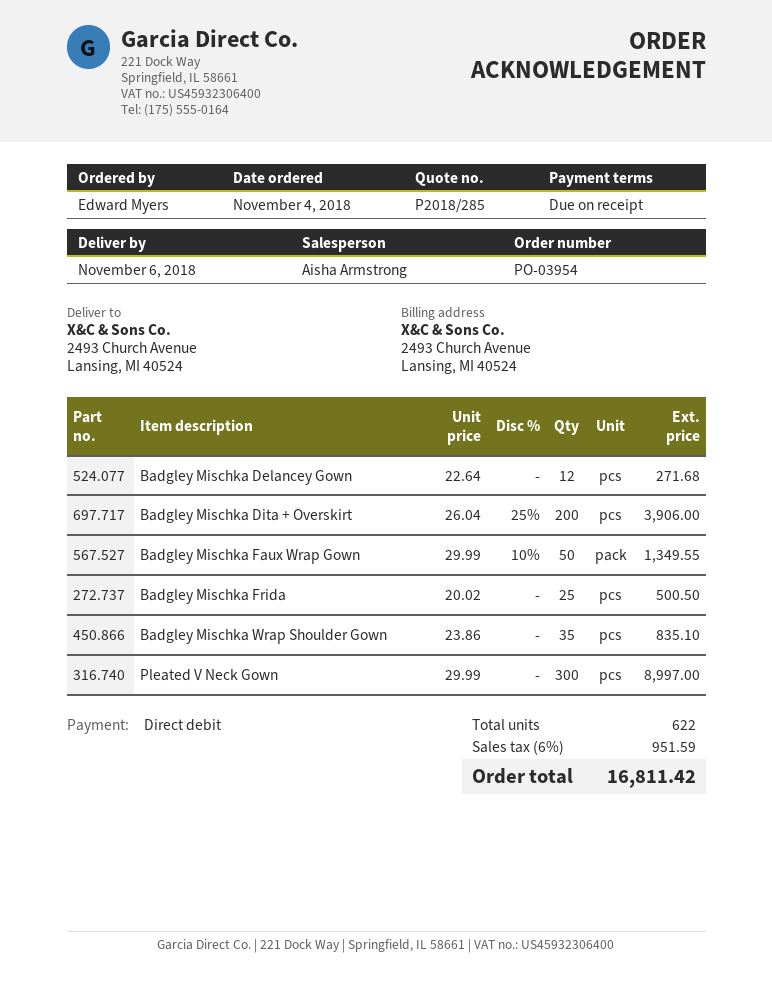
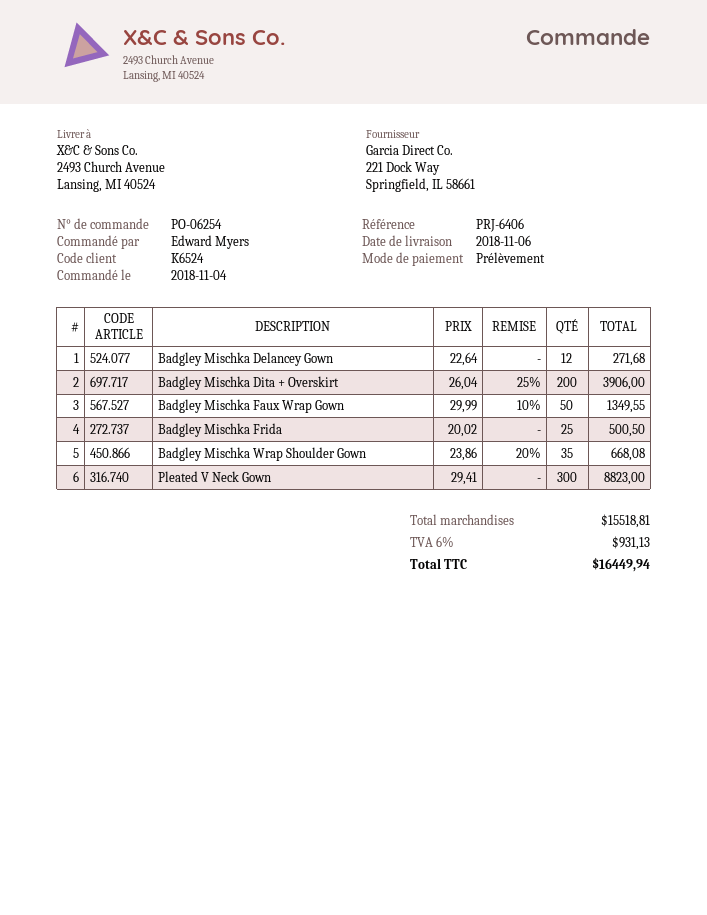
order number: PO-03954 -> PO-06254
Badgley Mischka Wrap Shoulder Gown: 35 x 23.86 = 835.10 -> 35 x 23.86 - 20% = 668.08
Pleated V Neck Gown: 300 x 29.99 = 8997.00 -> 300 x 29.41 = 8823.00
tax: 6% = 951.59 -> 6% = 931.13
total: 16811.42 -> 16449.94

